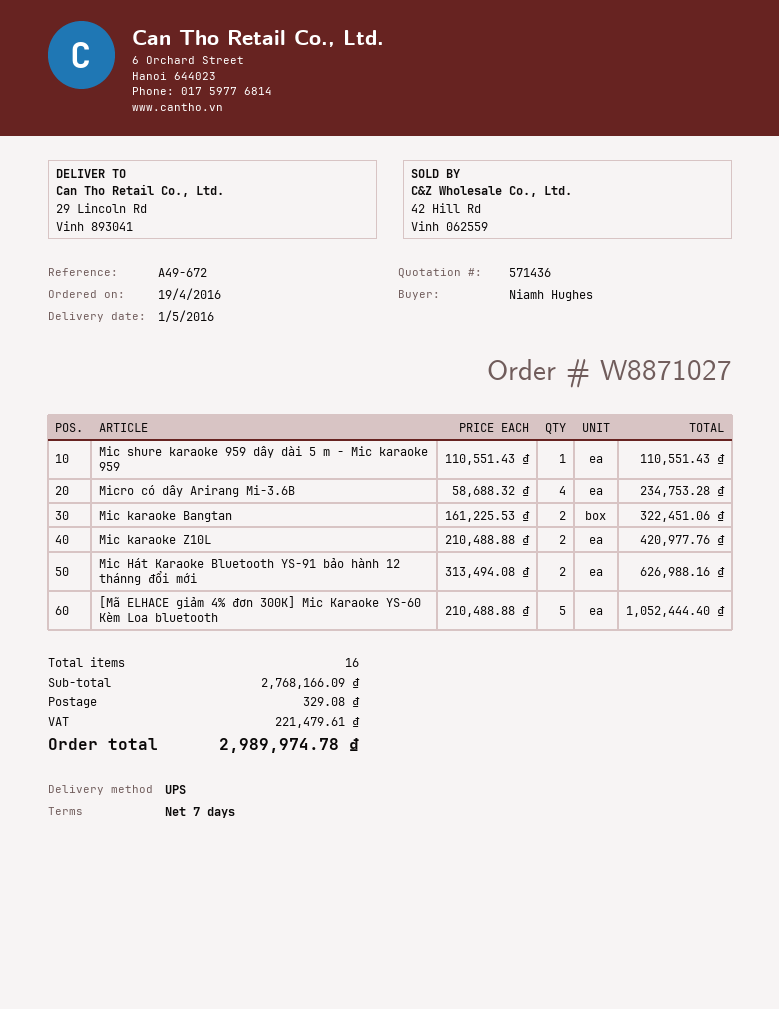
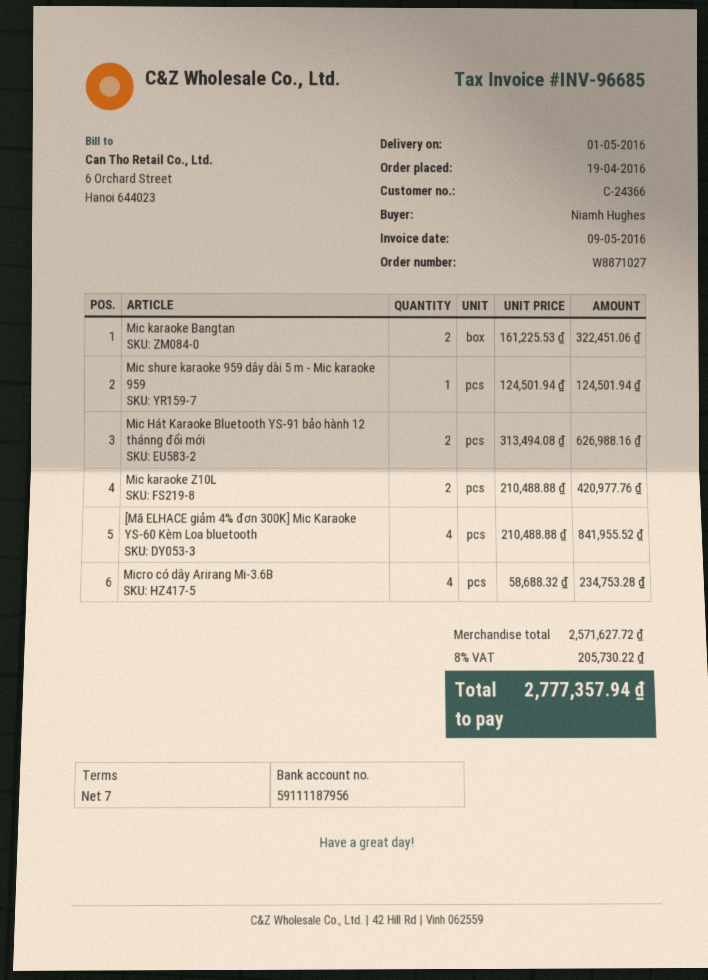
Mic shure karaoke 959 dây dài 5 m - Mic karaoke 959: 1 x 110551.43 = 110551.43 -> 1 x 124501.94 = 124501.94
[Mã ELHACE giảm 4% đơn 300K] Mic Karaoke YS-60 Kèm Loa bluetooth: 5 x 210488.88 = 1052444.40 -> 4 x 210488.88 = 841955.52
subtotal: 2768166.09 -> 2571627.72
shipping: 329.08 -> none
tax: 221479.61 -> 205730.22
total: 2989974.78 -> 2777357.94

